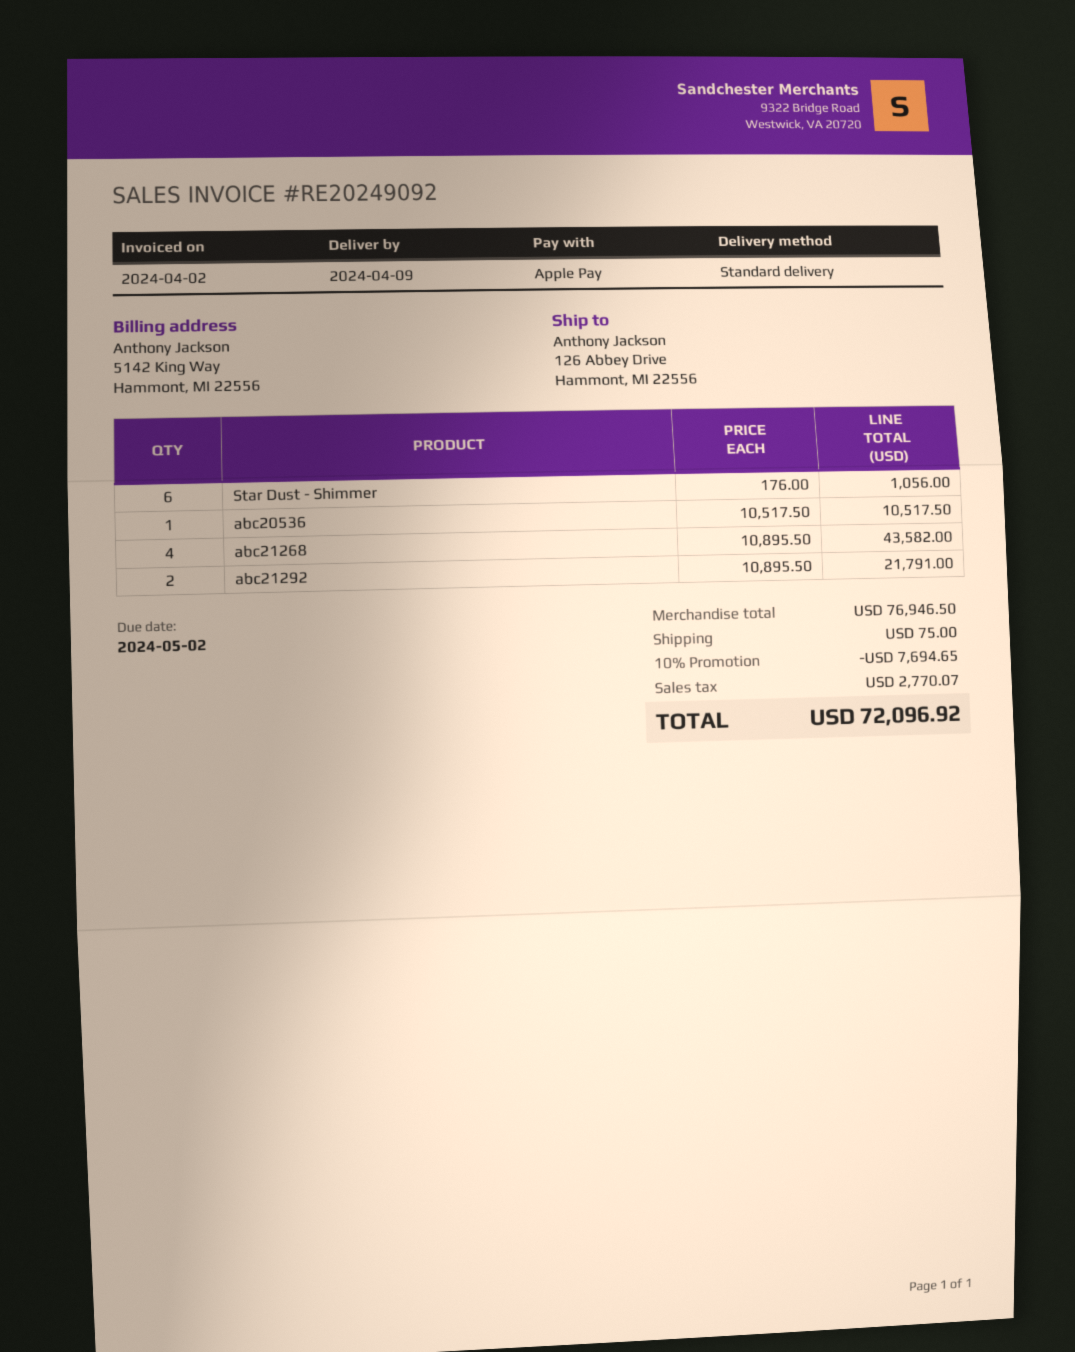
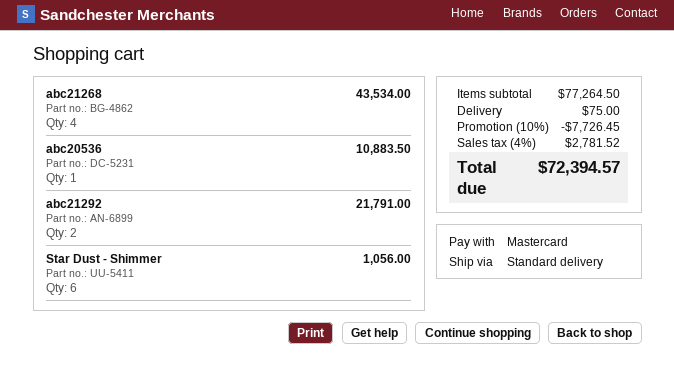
payment method: Apple Pay -> Mastercard
abc20536: 1 for 10517.50 -> 1 for 10883.50
abc21268: 4 for 43582.00 -> 4 for 43534.00
subtotal: 76946.50 -> 77264.50
discount: 10% = 7694.65 -> 10% = 7726.45
tax: 2770.07 -> 2781.52
total: 72096.92 -> 72394.57

